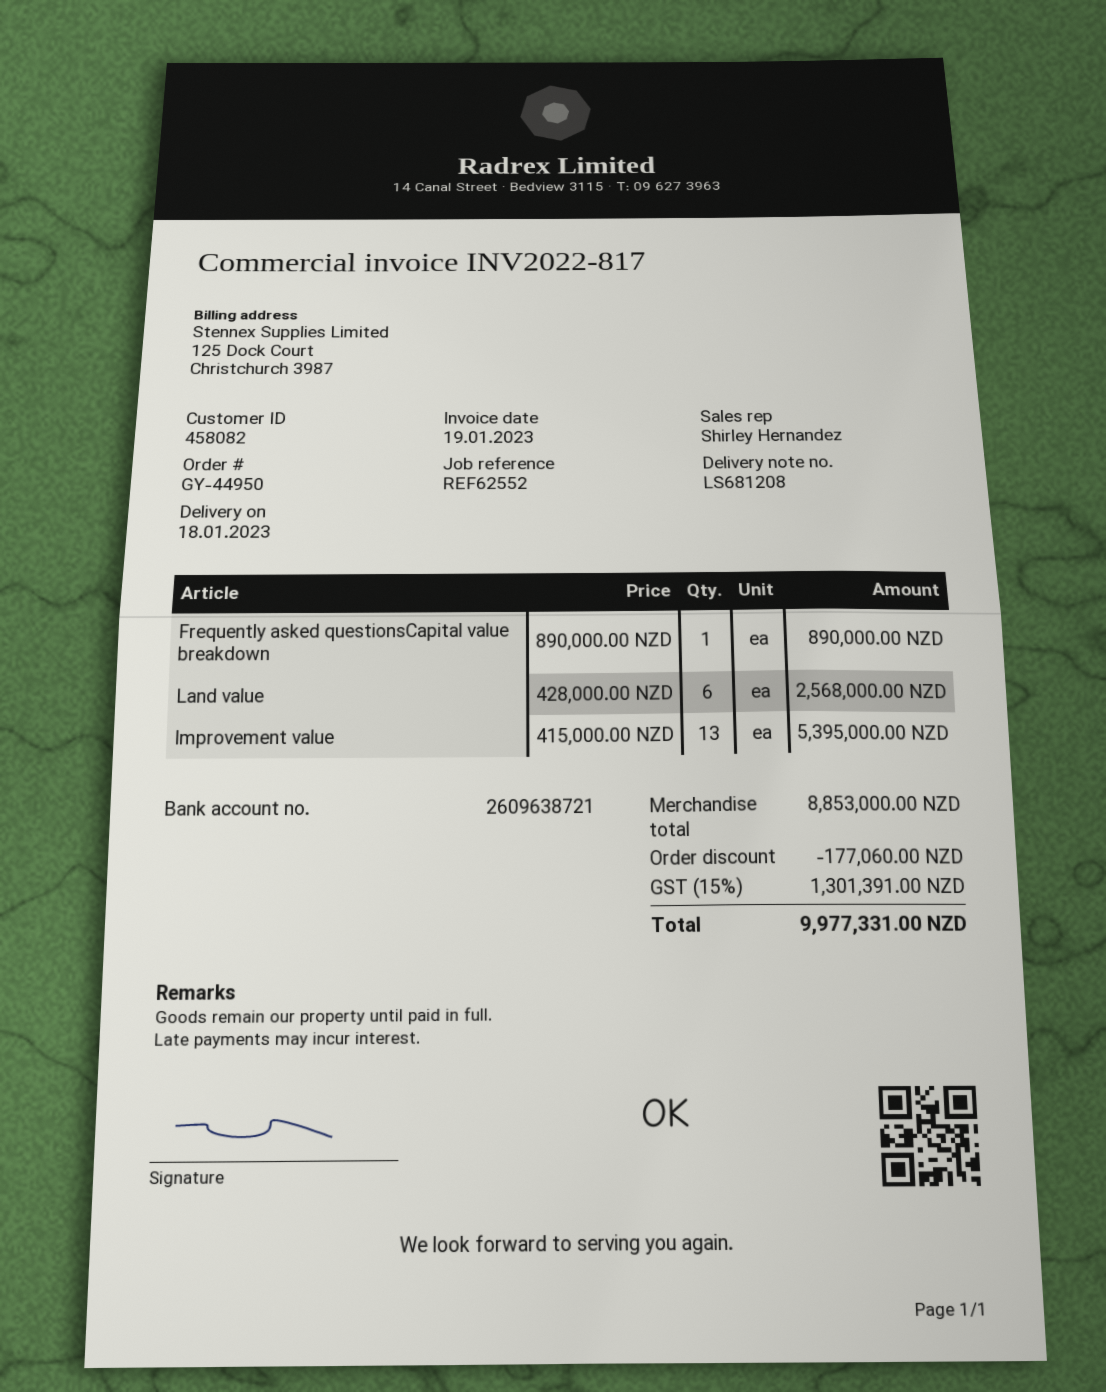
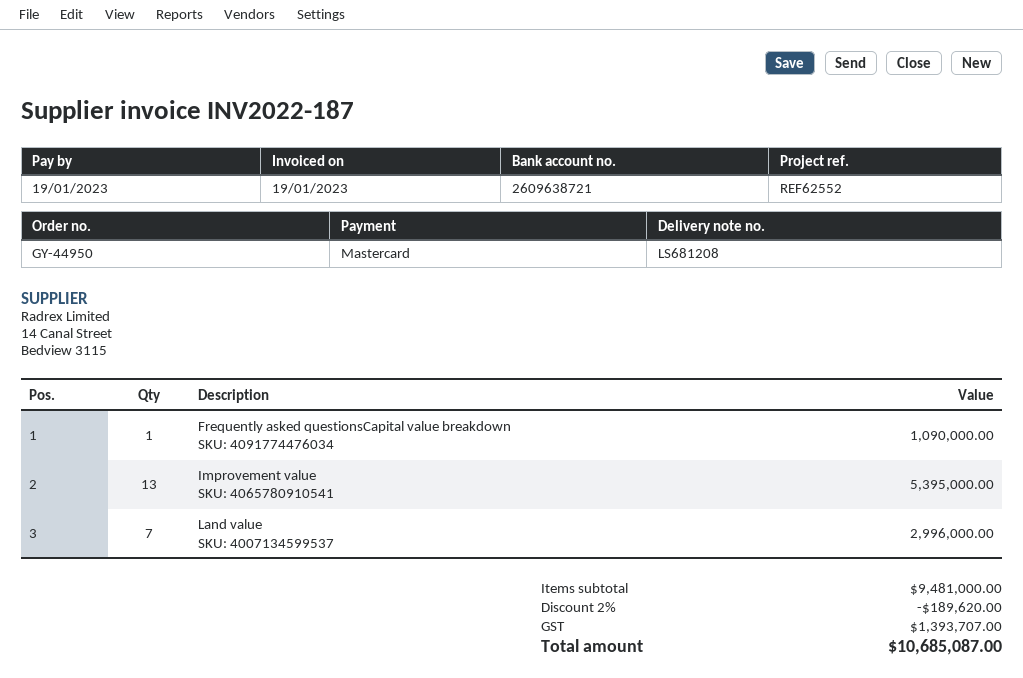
invoice number: INV2022-817 -> INV2022-187
Frequently asked questionsCapital value breakdown: 1 for 890000.00 -> 1 for 1090000.00
Land value: 6 for 2568000.00 -> 7 for 2996000.00
subtotal: 8853000.00 -> 9481000.00
discount: 177060.00 -> 189620.00
tax: 1301391.00 -> 1393707.00
total: 9977331.00 -> 10685087.00

